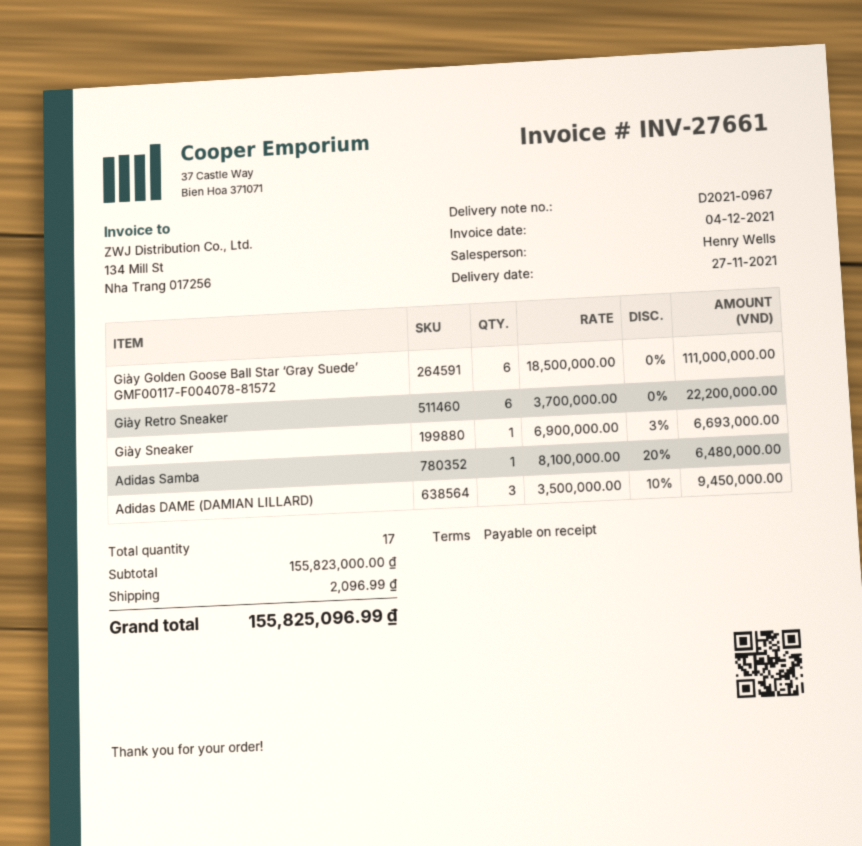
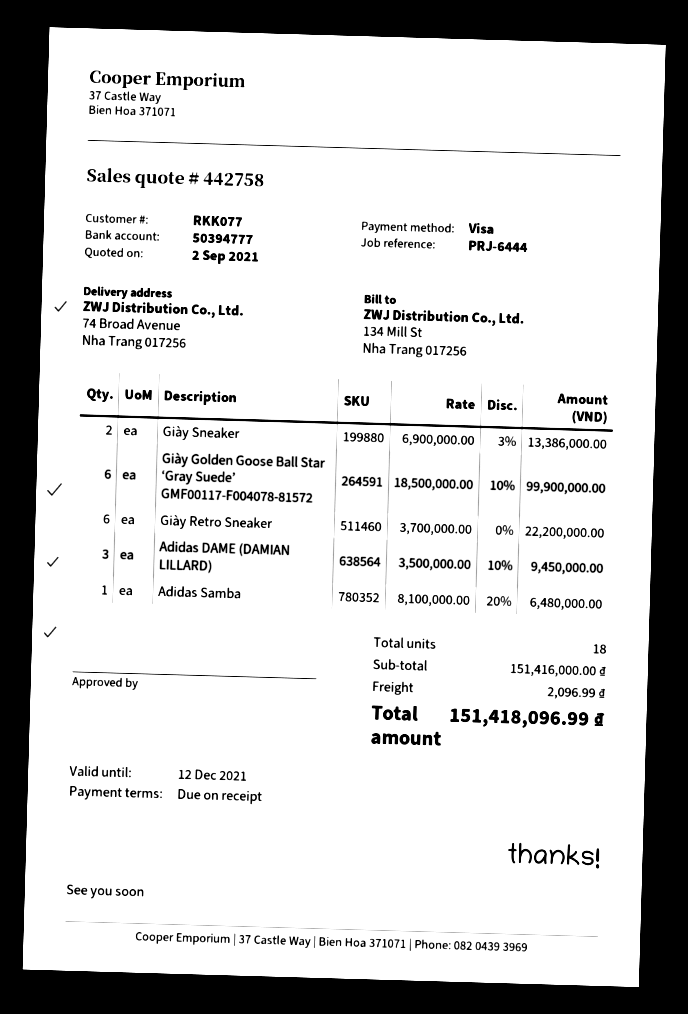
Giày Golden Goose Ball Star ‘Gray Suede’ GMF00117-F004078-81572: 6 x 18500000.00 = 111000000.00 -> 6 x 18500000.00 - 10% = 99900000.00
Giày Sneaker: 1 x 6900000.00 - 3% = 6693000.00 -> 2 x 6900000.00 - 3% = 13386000.00
total quantity: 17 -> 18
subtotal: 155823000.00 -> 151416000.00
total: 155825096.99 -> 151418096.99

